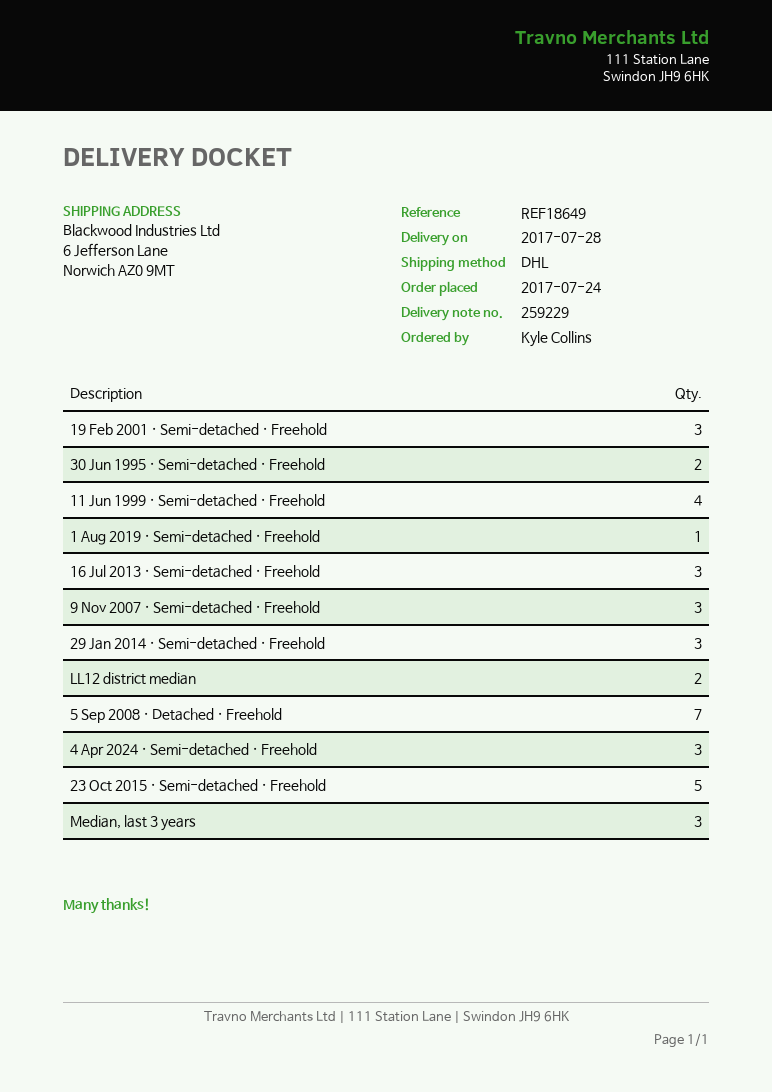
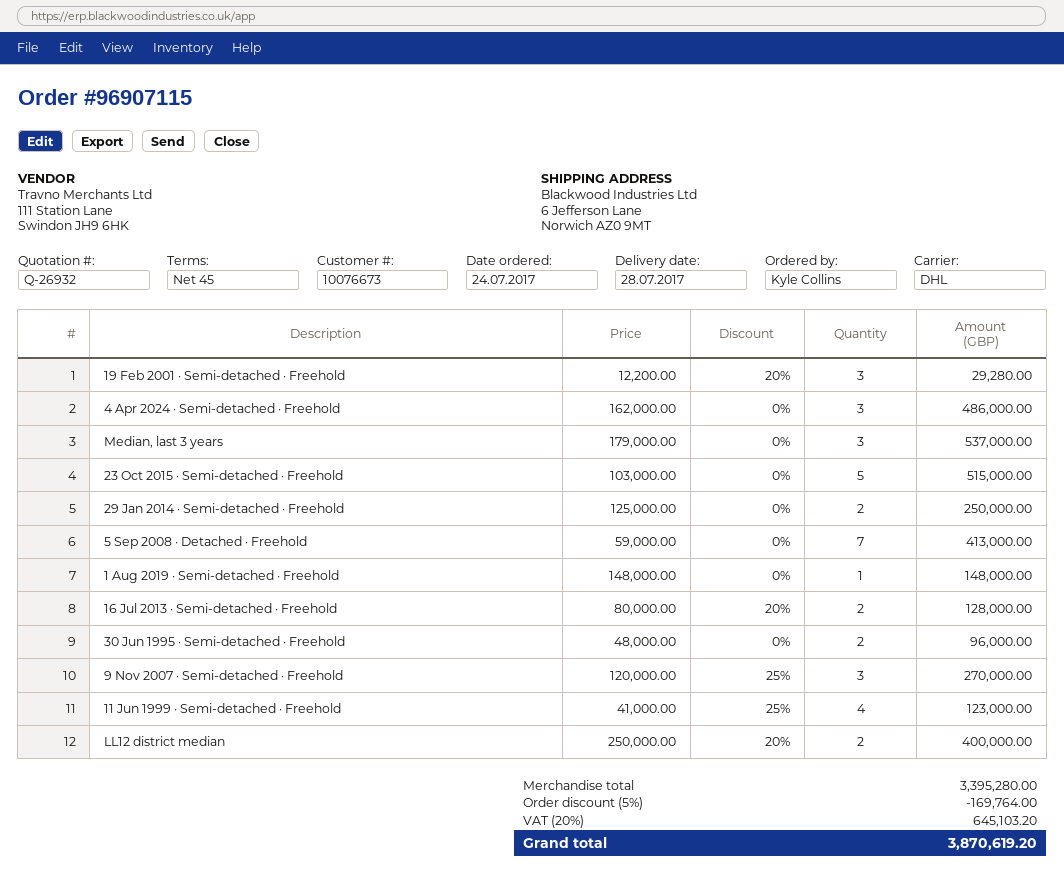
16 Jul 2013 · Semi-detached · Freehold: 3 -> 2
29 Jan 2014 · Semi-detached · Freehold: 3 -> 2

